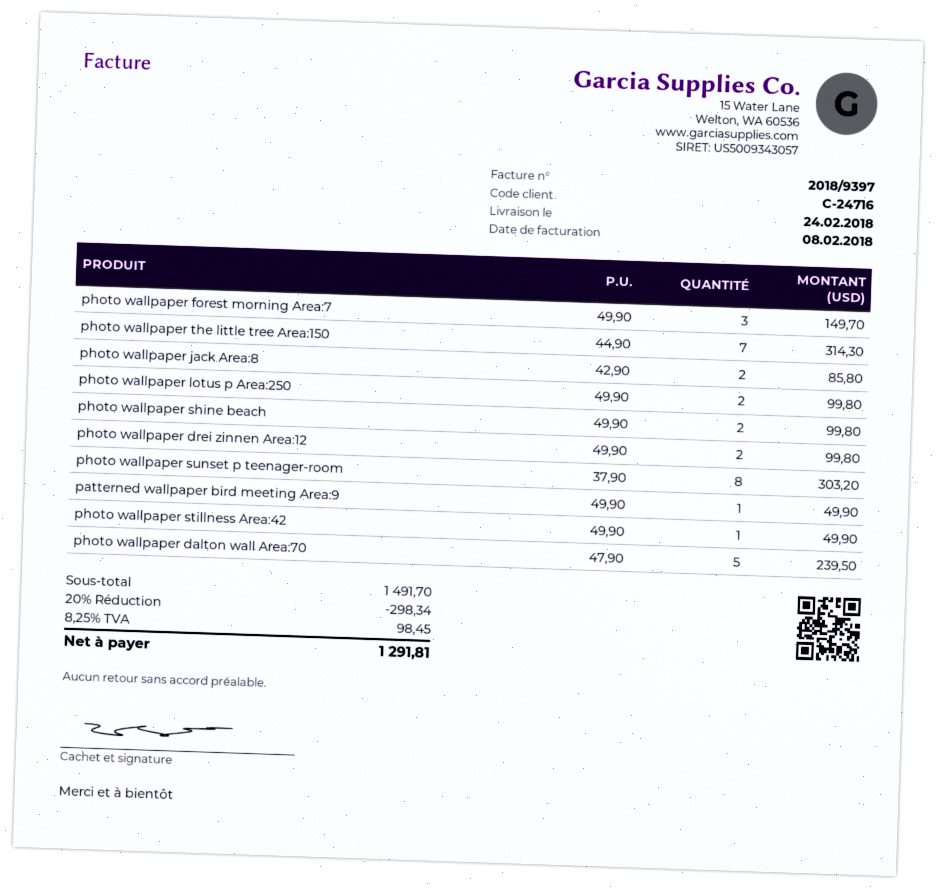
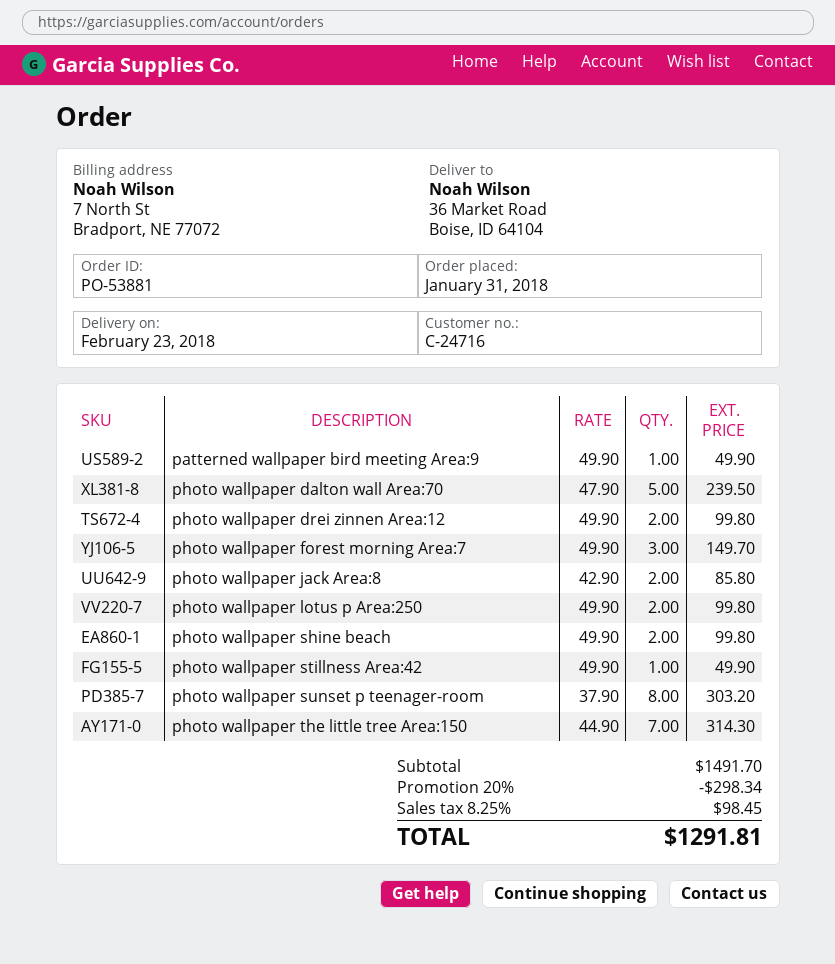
delivery date: 2018-02-24 -> 2018-02-23

